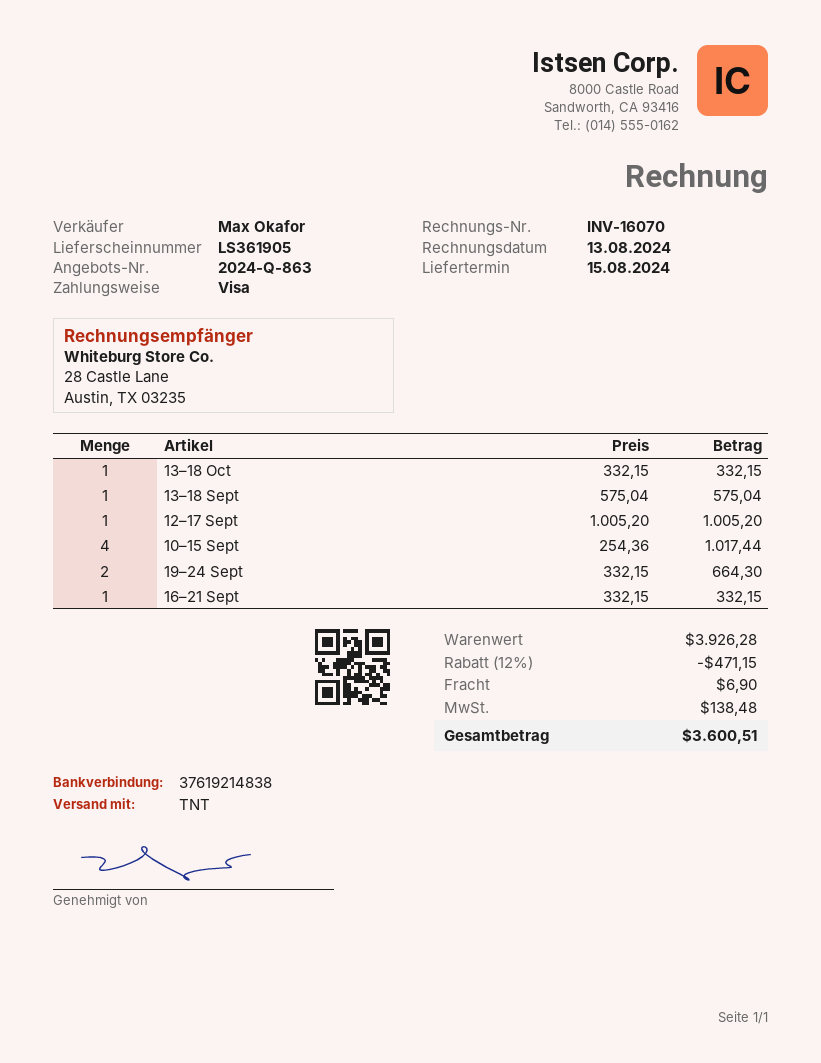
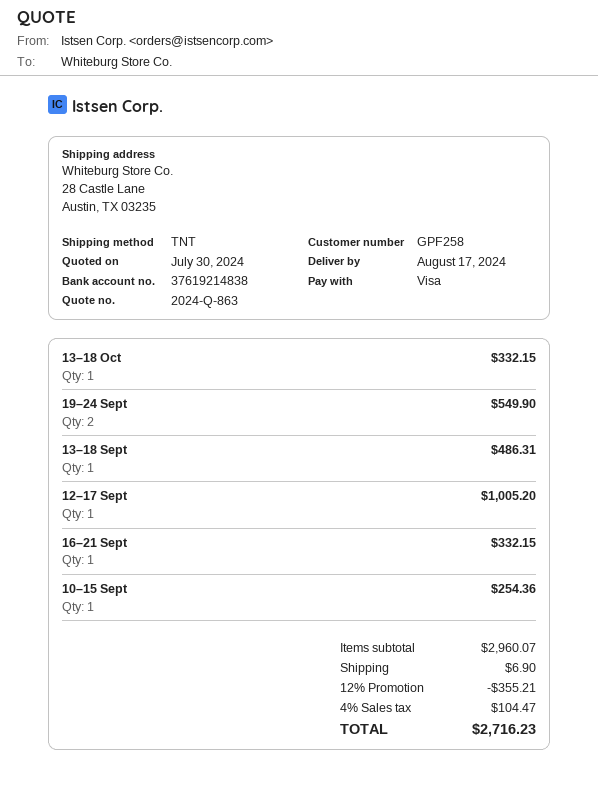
delivery date: 2024-08-15 -> 2024-08-17
13–18 Sept: 1 for 575.04 -> 1 for 486.31
10–15 Sept: 4 for 1017.44 -> 1 for 254.36
19–24 Sept: 2 for 664.30 -> 2 for 549.90
subtotal: 3926.28 -> 2960.07
discount: 12% = 471.15 -> 12% = 355.21
tax: 138.48 -> 104.47
total: 3600.51 -> 2716.23

